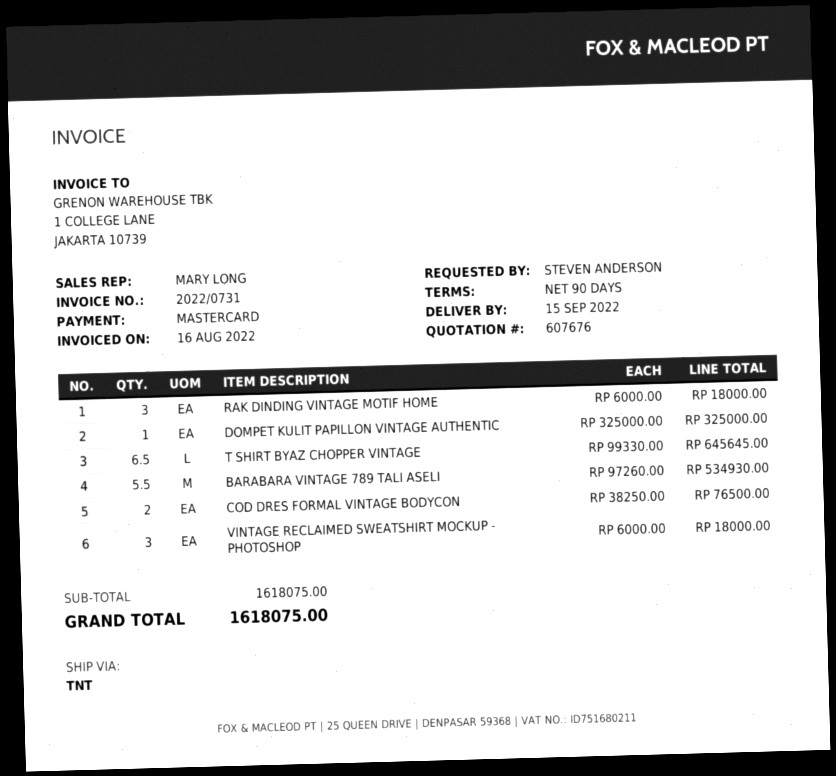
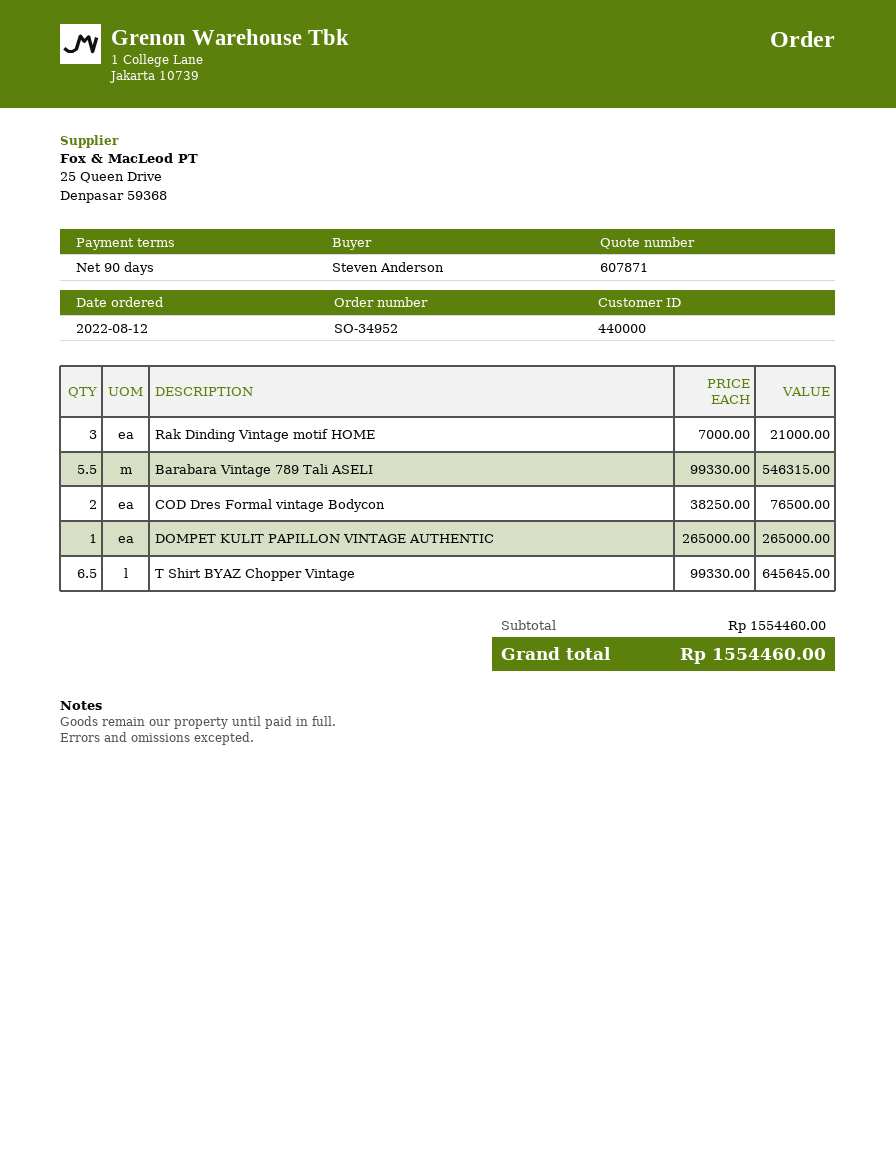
quote number: 607676 -> 607871
RAK DINDING VINTAGE MOTIF HOME: 3 x 6000.00 = 18000.00 -> 3 x 7000.00 = 21000.00
DOMPET KULIT PAPILLON VINTAGE AUTHENTIC: 1 x 325000.00 = 325000.00 -> 1 x 265000.00 = 265000.00
BARABARA VINTAGE 789 TALI ASELI: 5.5 x 97260.00 = 534930.00 -> 5.5 x 99330.00 = 546315.00
VINTAGE RECLAIMED SWEATSHIRT MOCKUP - PHOTOSHOP: 3 x 6000.00 = 18000.00 -> none
subtotal: 1618075.00 -> 1554460.00
total: 1618075.00 -> 1554460.00

